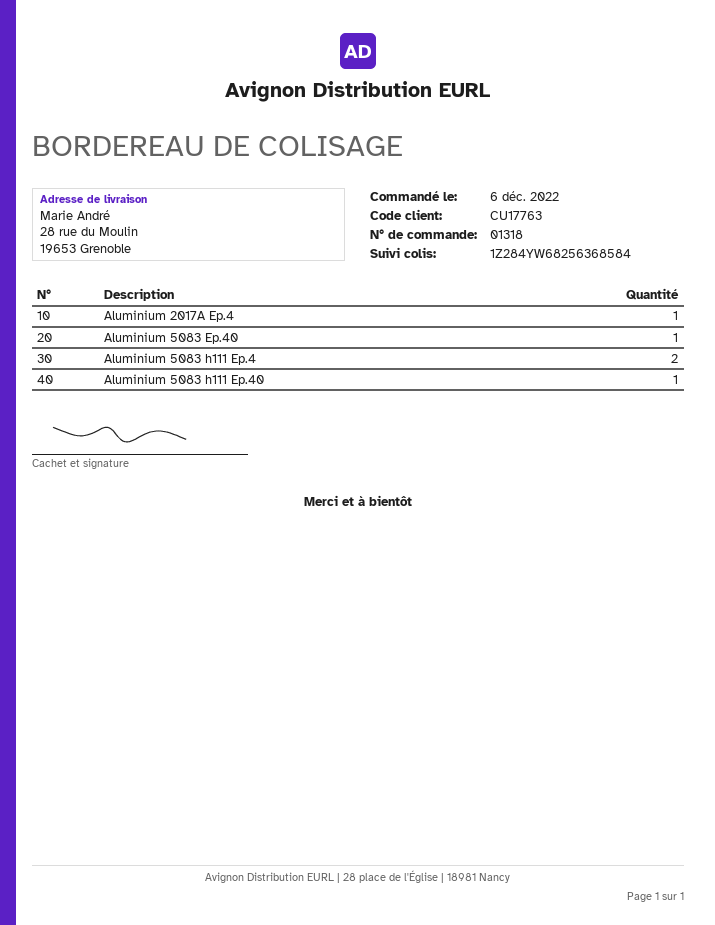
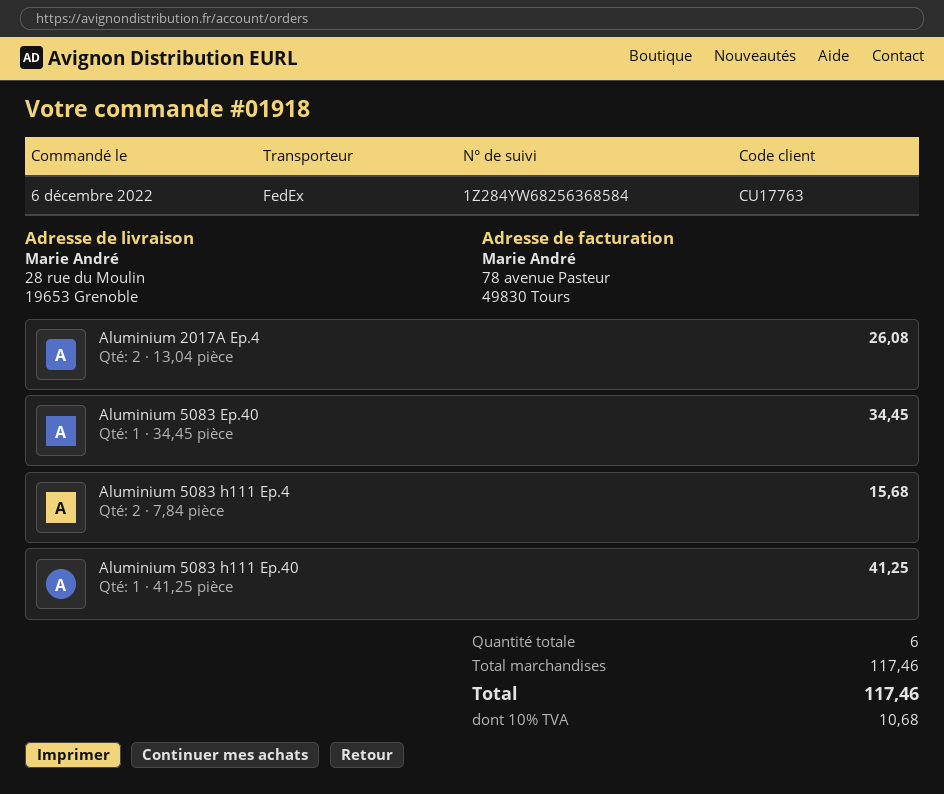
order number: 01318 -> 01918
Aluminium 2017A Ep.4: 1 -> 2

